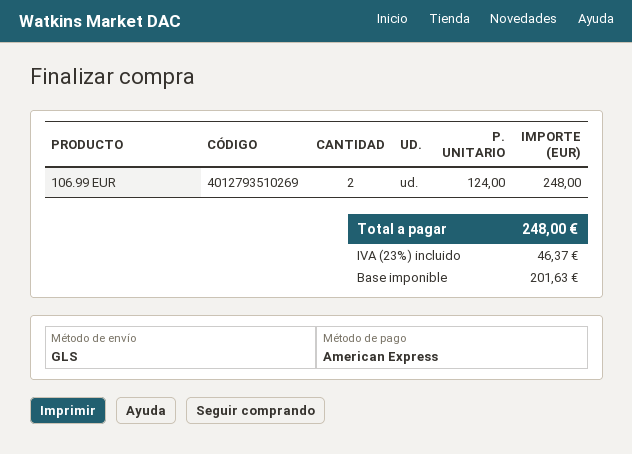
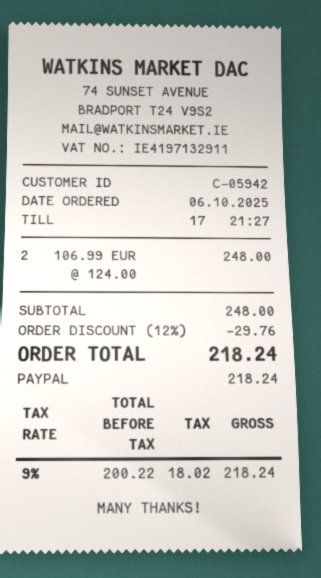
payment method: American Express -> PayPal
discount: none -> 12% = 29.76
net: 201.63 -> 200.22
tax: 23% = 46.37 -> 9% = 18.02
total: 248.00 -> 218.24

